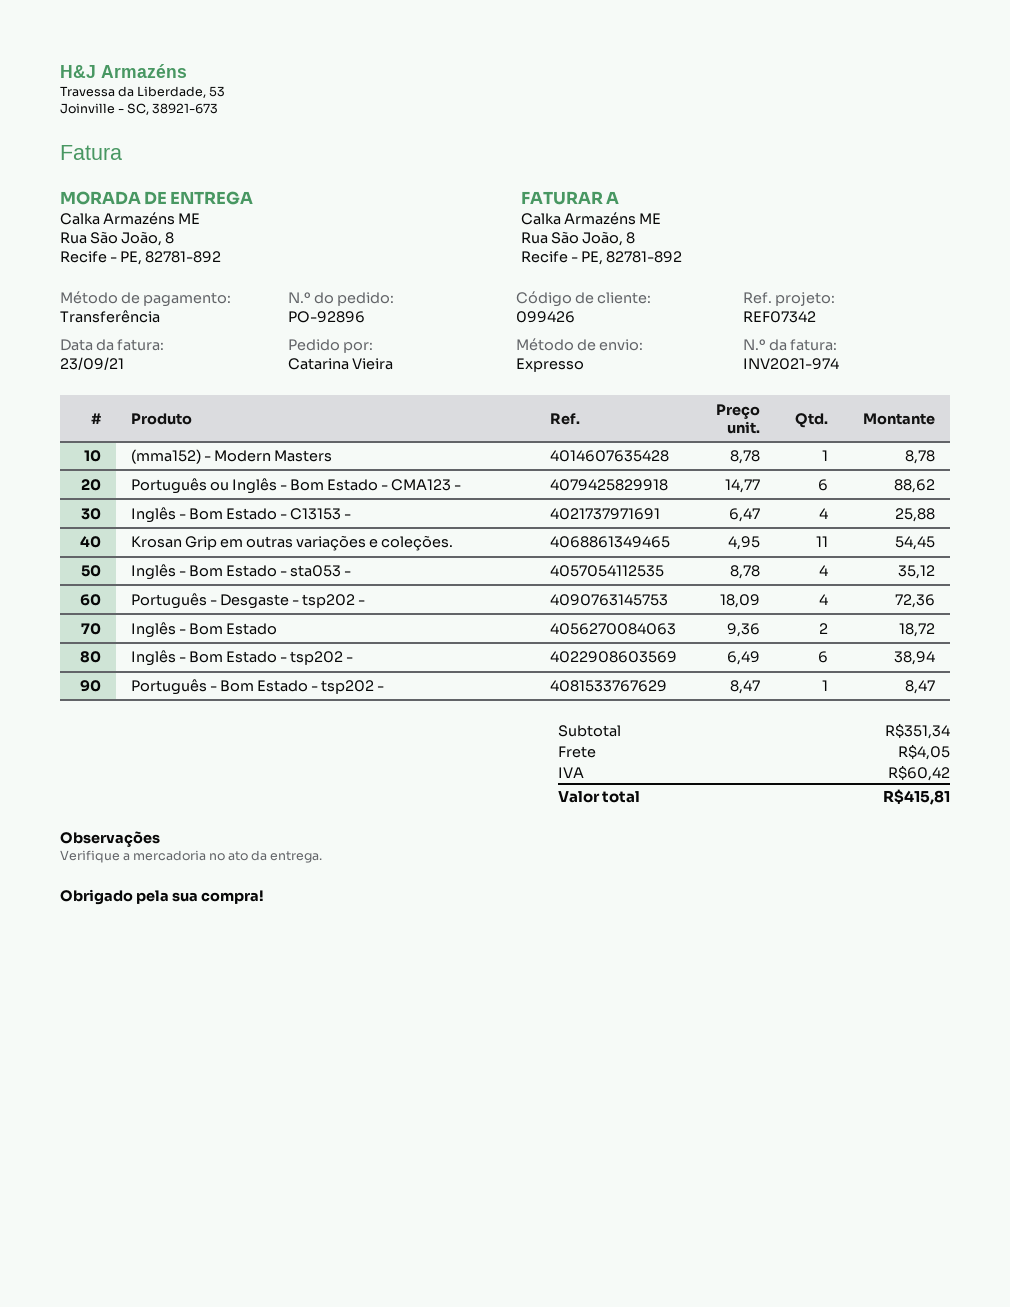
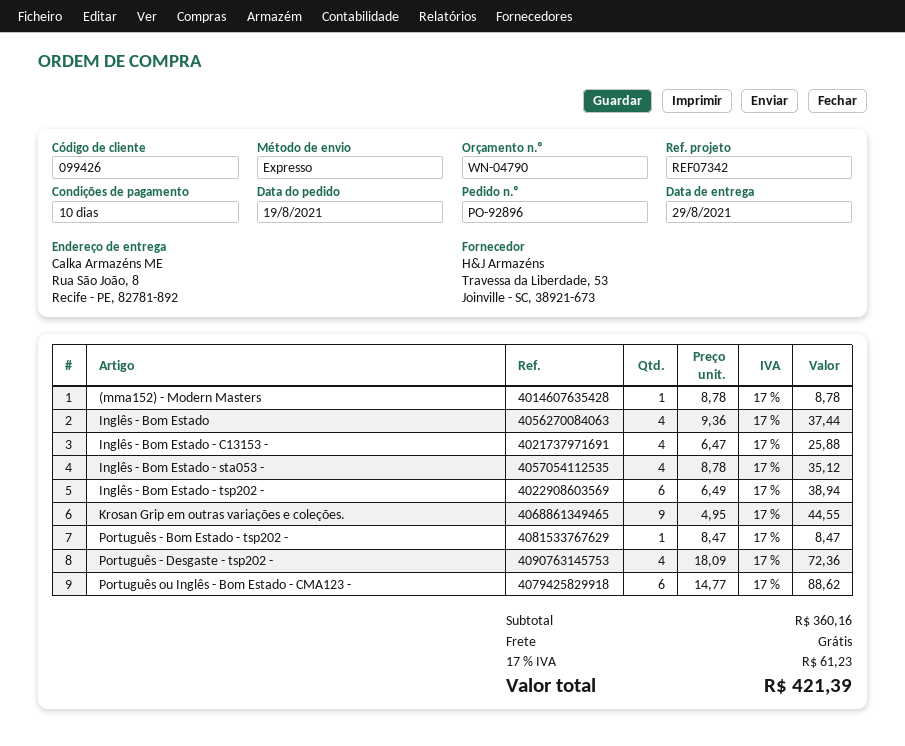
Krosan Grip em outras variações e coleções.: 11 x 4.95 = 54.45 -> 9 x 4.95 = 44.55
Inglês - Bom Estado: 2 x 9.36 = 18.72 -> 4 x 9.36 = 37.44
subtotal: 351.34 -> 360.16
shipping: 4.05 -> 0.00
tax: 60.42 -> 61.23
total: 415.81 -> 421.39

